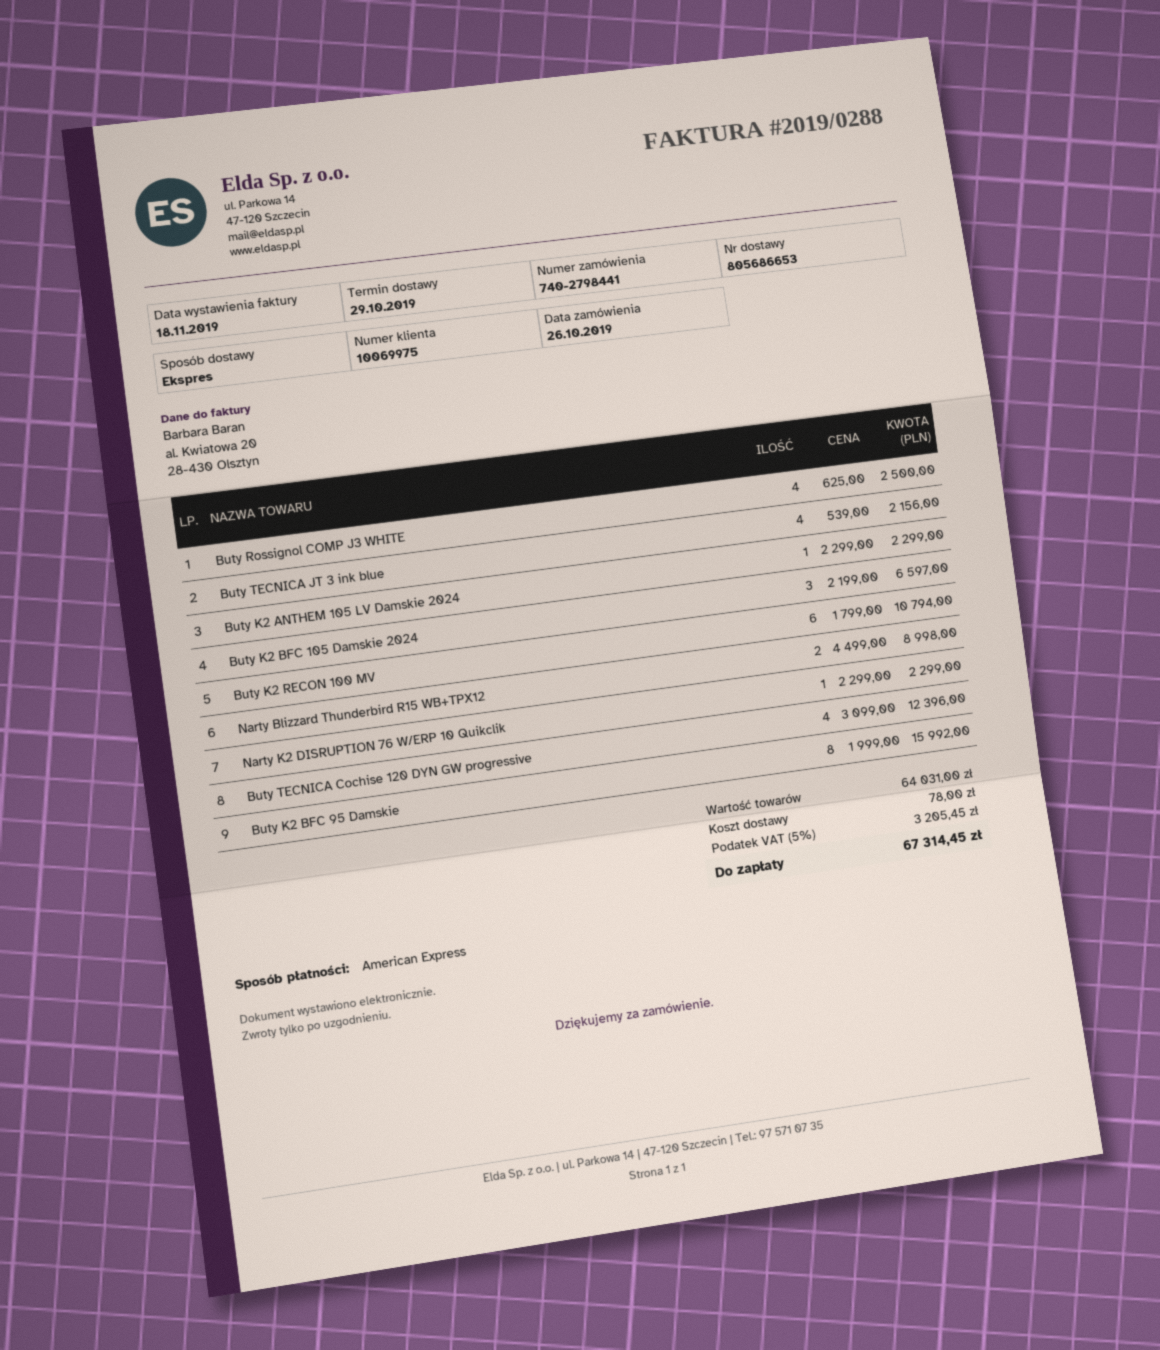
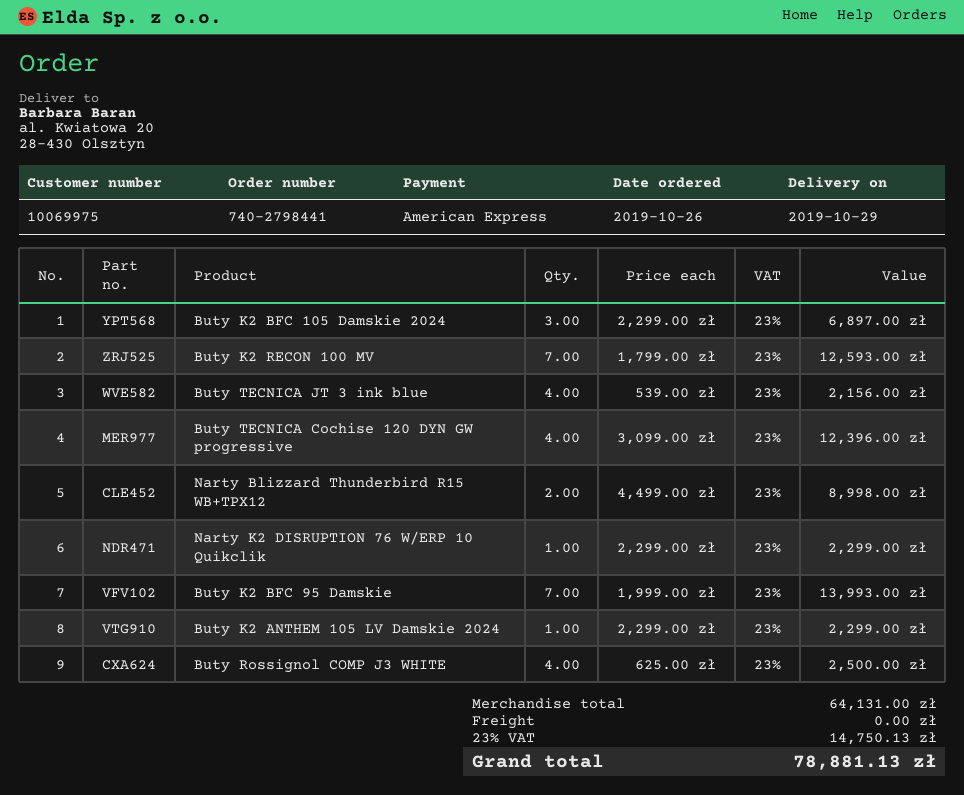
Buty K2 BFC 105 Damskie 2024: 3 x 2199.00 = 6597.00 -> 3 x 2299.00 = 6897.00
Buty K2 RECON 100 MV: 6 x 1799.00 = 10794.00 -> 7 x 1799.00 = 12593.00
Buty K2 BFC 95 Damskie: 8 x 1999.00 = 15992.00 -> 7 x 1999.00 = 13993.00
subtotal: 64031.00 -> 64131.00
shipping: 78.00 -> 0.00
tax: 5% = 3205.45 -> 23% = 14750.13
total: 67314.45 -> 78881.13

